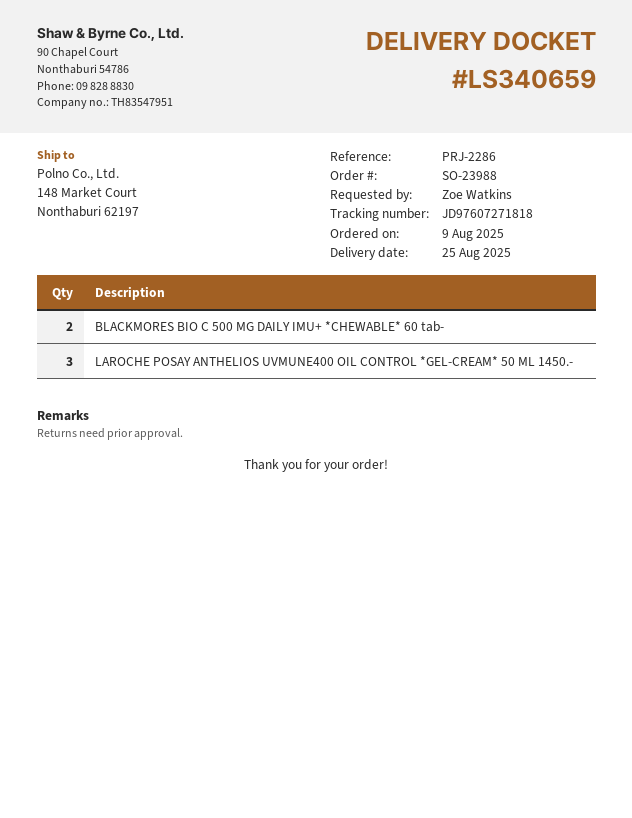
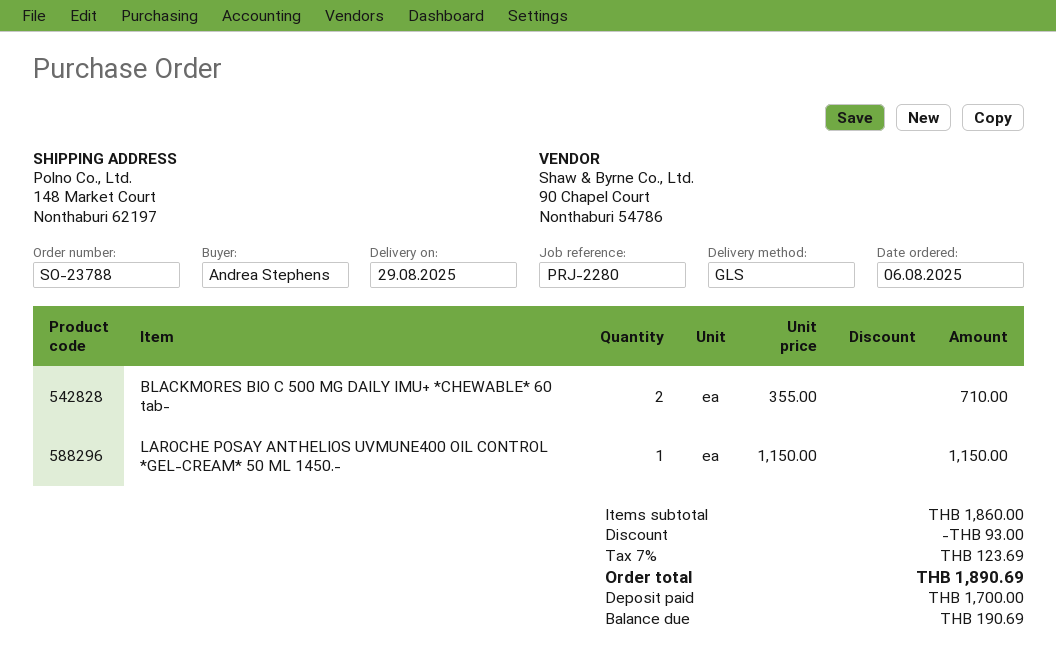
order number: SO-23988 -> SO-23788
order date: 2025-08-09 -> 2025-08-06
delivery date: 2025-08-25 -> 2025-08-29
reference: PRJ-2286 -> PRJ-2280
ordered by: Zoe Watkins -> Andrea Stephens
LAROCHE POSAY ANTHELIOS UVMUNE400 OIL CONTROL *GEL-CREAM* 50 ML 1450.-: 3 -> 1

